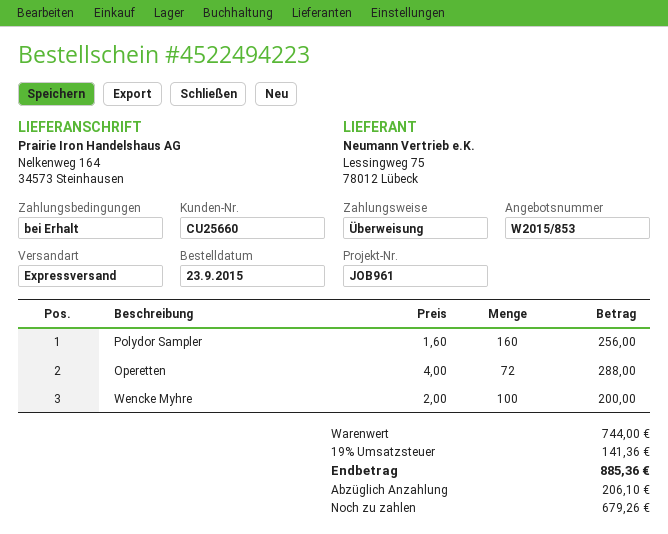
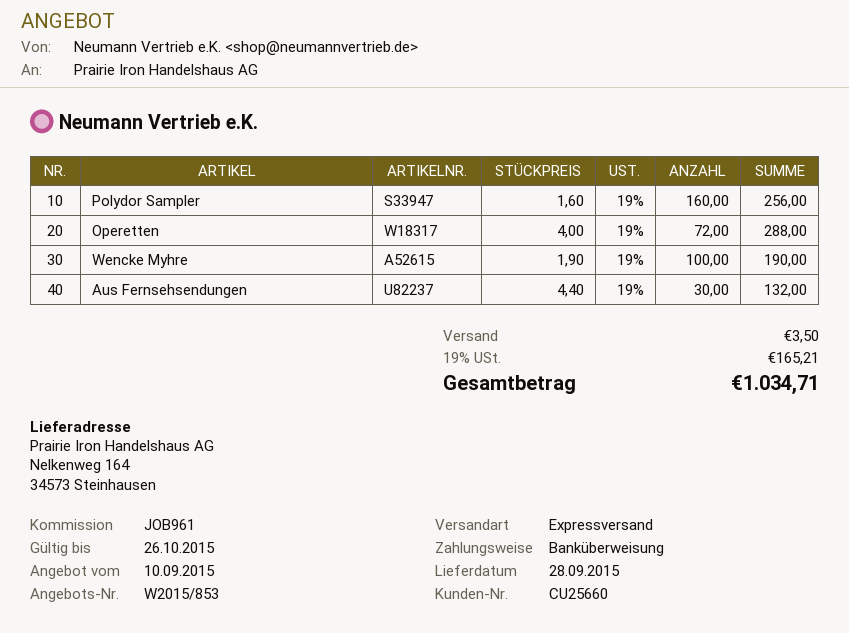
Wencke Myhre: 100 x 2.00 = 200.00 -> 100 x 1.90 = 190.00
Aus Fernsehsendungen: none -> 30 x 4.40 = 132.00
shipping: none -> 3.50
tax: 19% = 141.36 -> 19% = 165.21
total: 885.36 -> 1034.71

